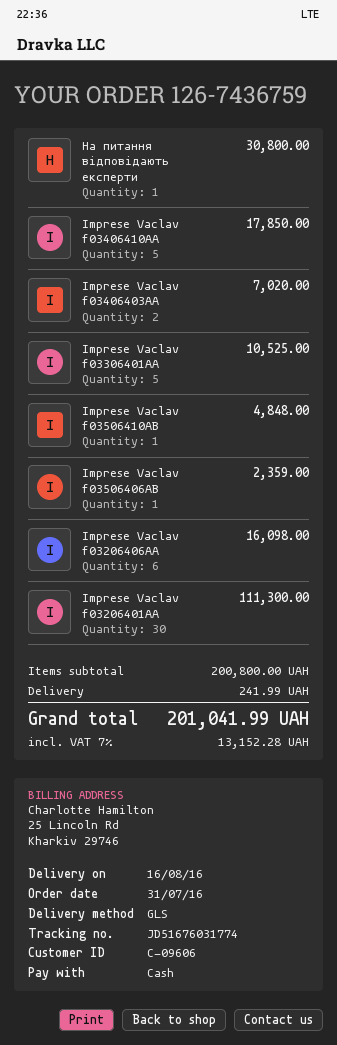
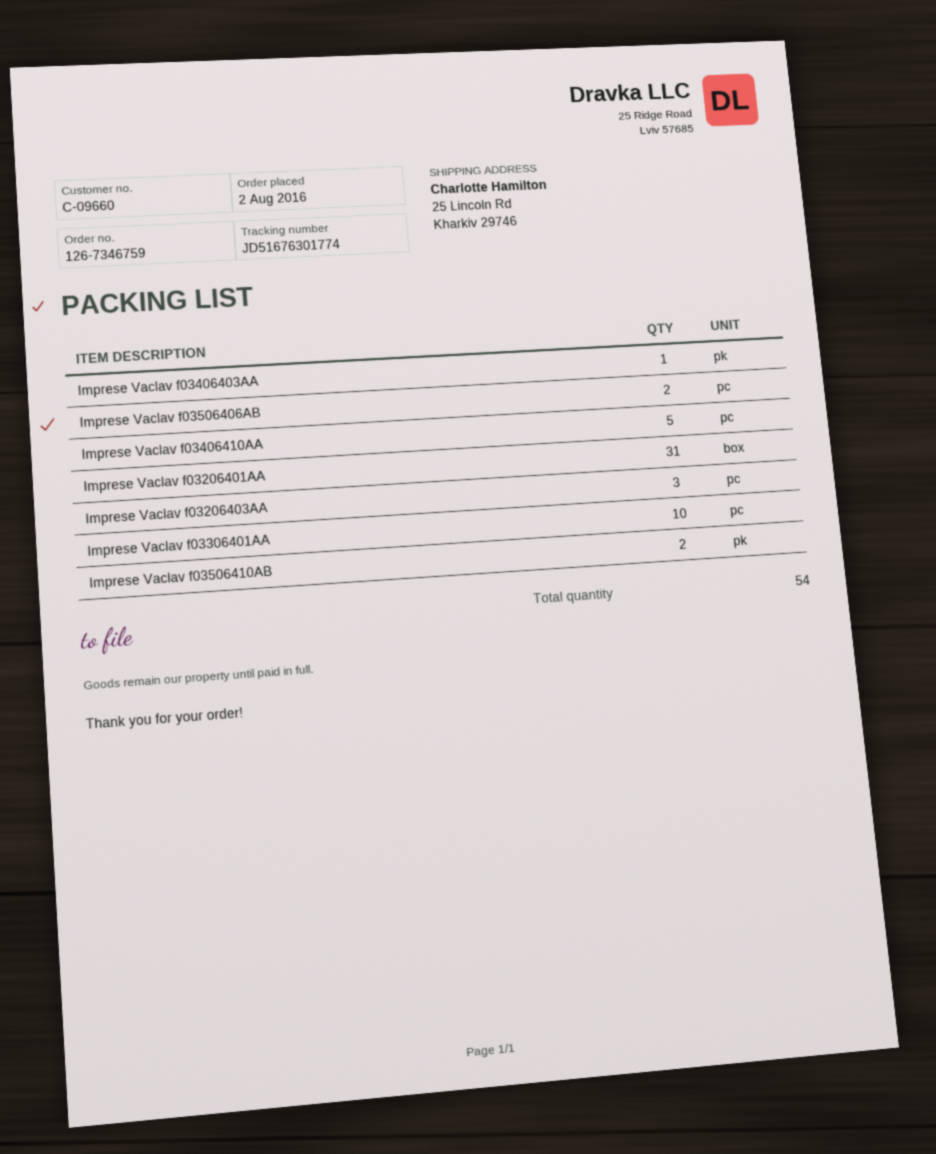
order number: 126-7436759 -> 126-7346759
order date: 2016-07-31 -> 2016-08-02
customer number: C-09606 -> C-09660
tracking number: JD51676031774 -> JD51676301774
На питання відповідають експерти: 1 -> none
Imprese Vaclav f03406403AA: 2 -> 1
Imprese Vaclav f03306401AA: 5 -> 10
Imprese Vaclav f03506410AB: 1 -> 2
Imprese Vaclav f03506406AB: 1 -> 2
Imprese Vaclav f03206406AA: 6 -> none
Imprese Vaclav f03206401AA: 30 -> 31
Imprese Vaclav f03206403AA: none -> 3

